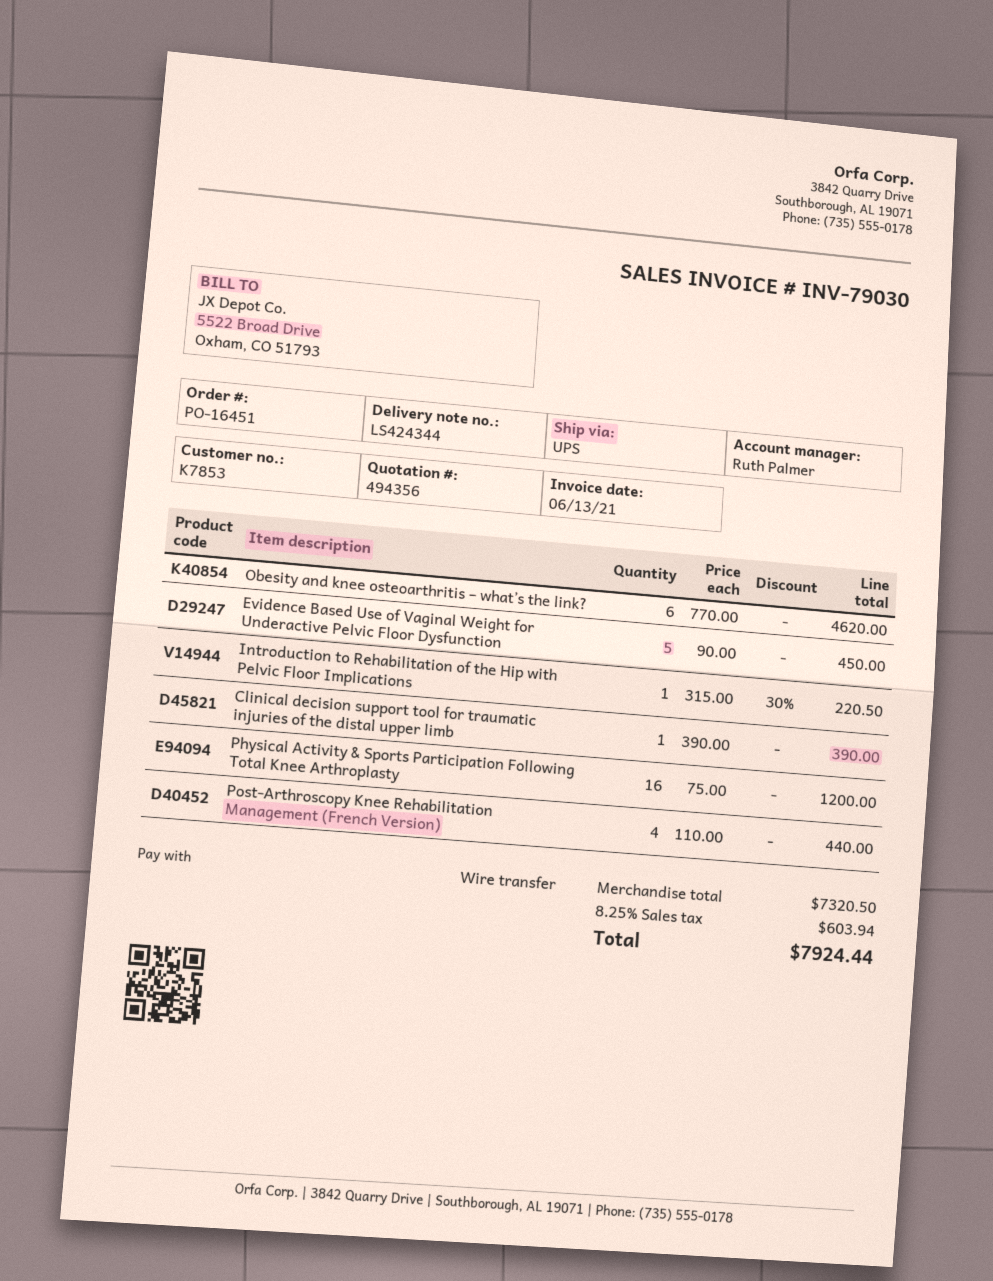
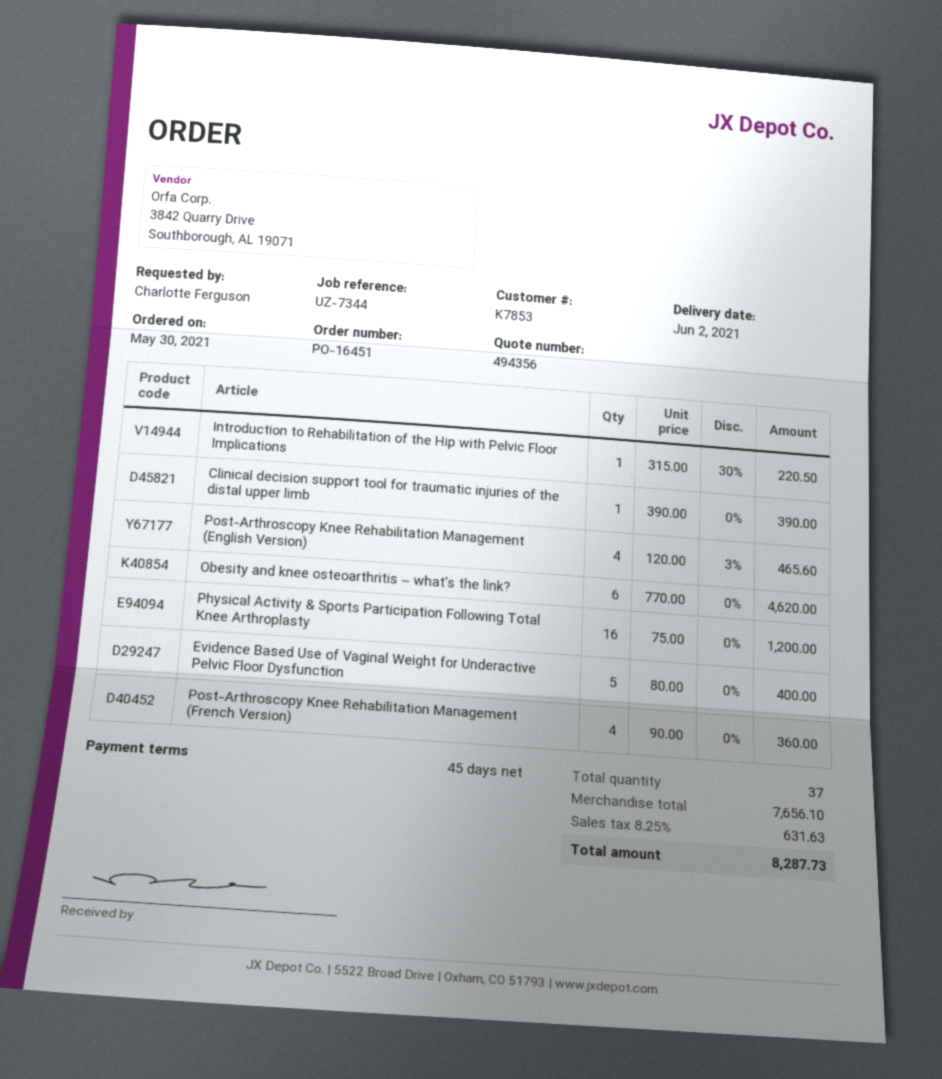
Evidence Based Use of Vaginal Weight for Underactive Pelvic Floor Dysfunction: 5 x 90.00 = 450.00 -> 5 x 80.00 = 400.00
Post-Arthroscopy Knee Rehabilitation Management (French Version): 4 x 110.00 = 440.00 -> 4 x 90.00 = 360.00
Post-Arthroscopy Knee Rehabilitation Management (English Version): none -> 4 x 120.00 - 3% = 465.60
subtotal: 7320.50 -> 7656.10
tax: 8.25% = 603.94 -> 8.25% = 631.63
total: 7924.44 -> 8287.73

